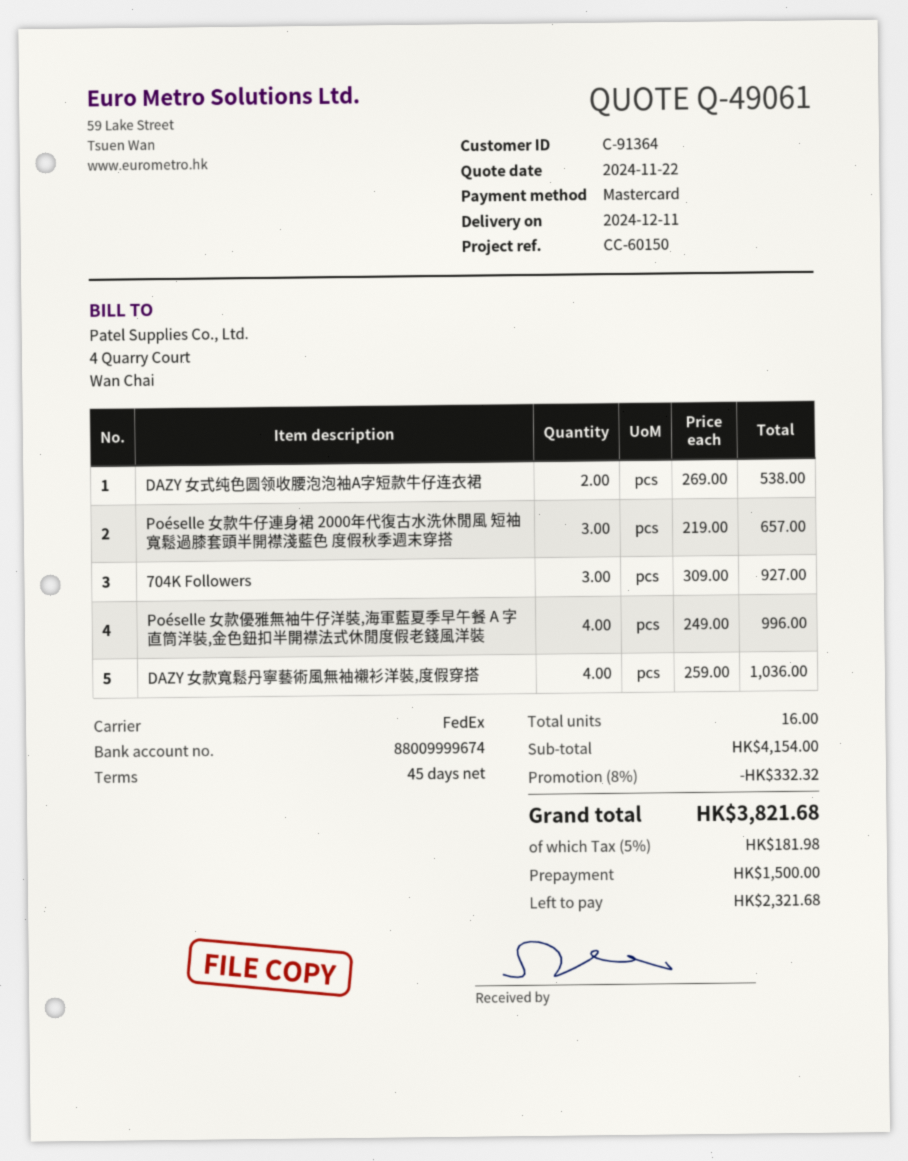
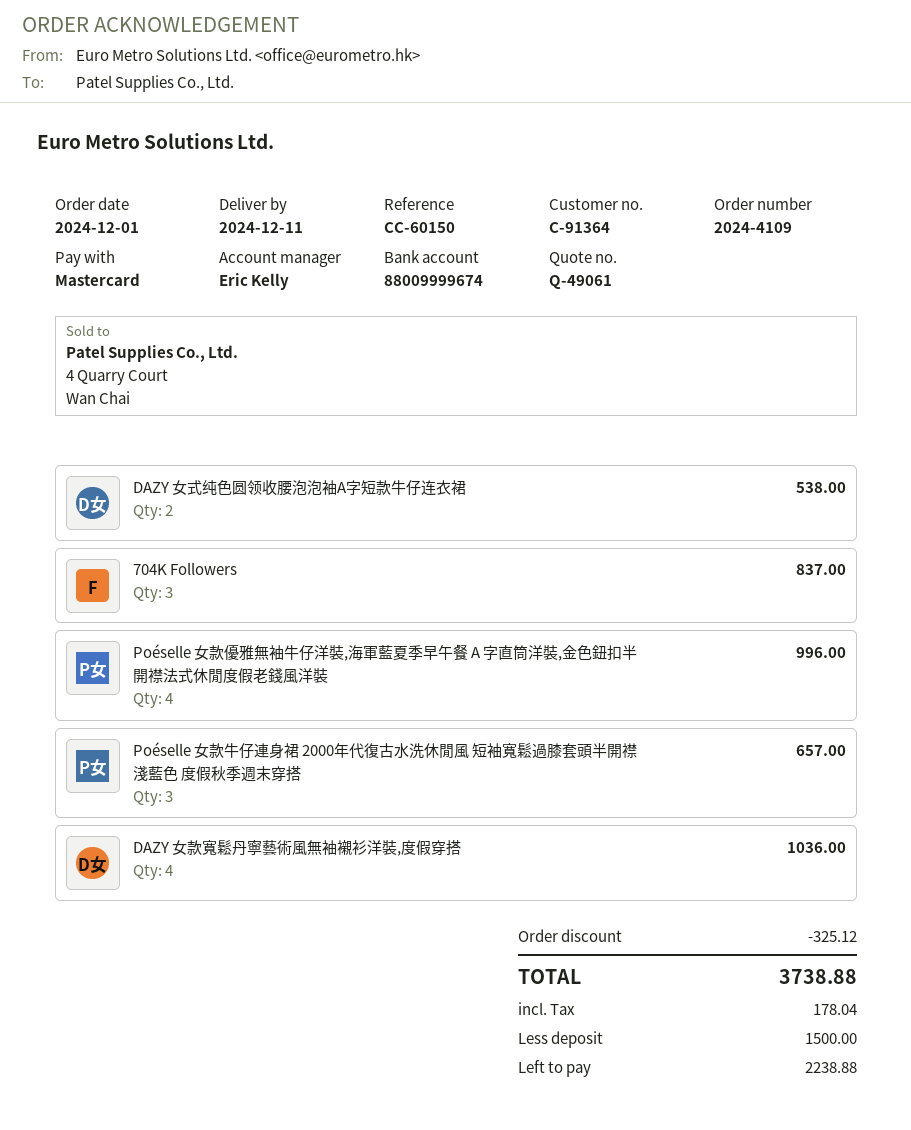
704K Followers: 3 for 927.00 -> 3 for 837.00
discount: 332.32 -> 325.12
tax: 181.98 -> 178.04
total: 3821.68 -> 3738.88
balance: 2321.68 -> 2238.88

